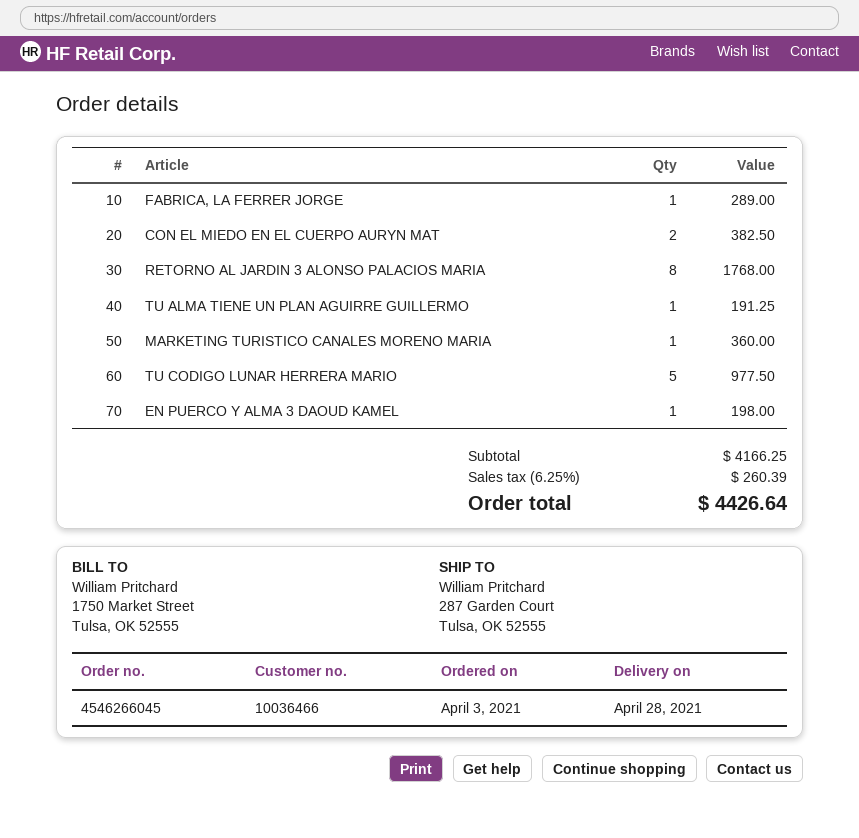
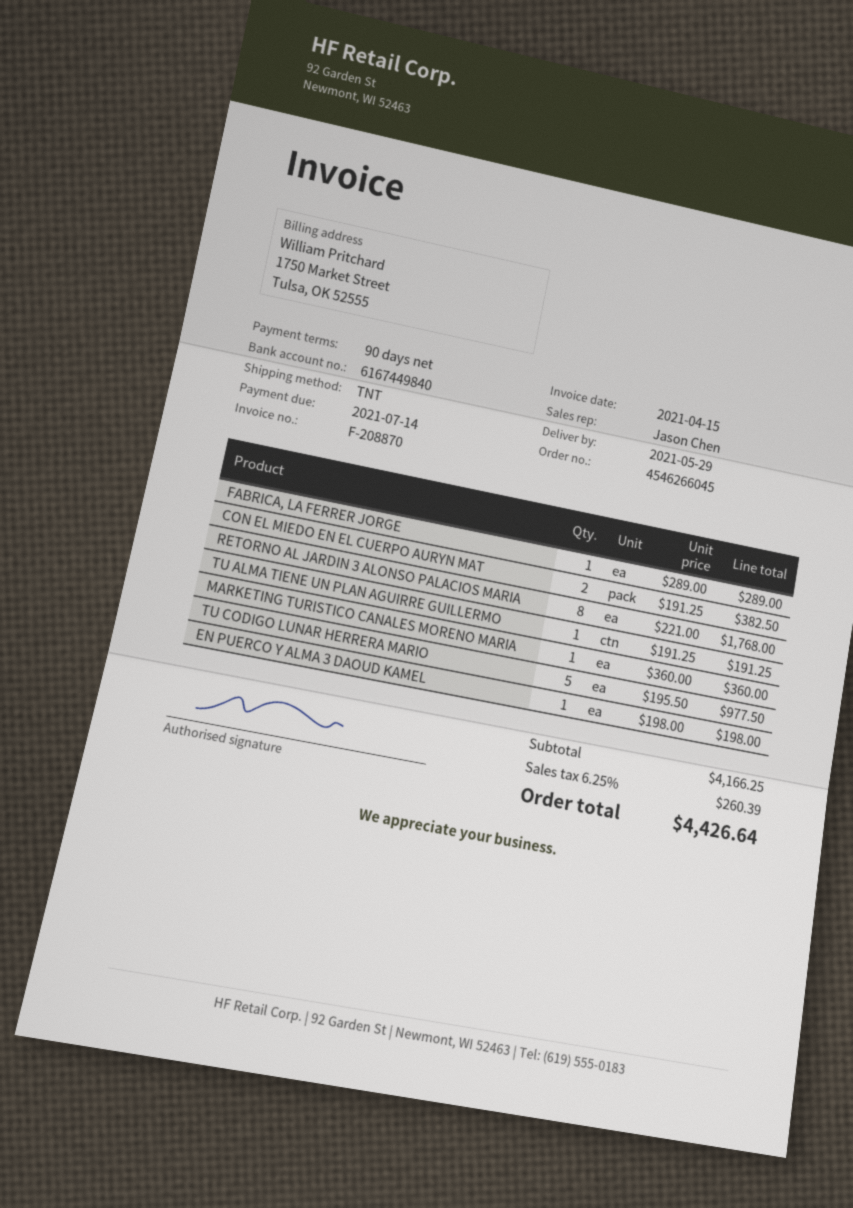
delivery date: 2021-04-28 -> 2021-05-29

